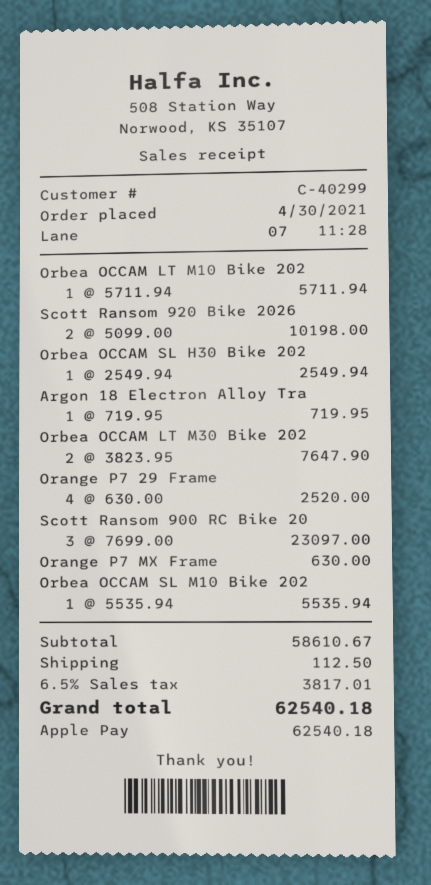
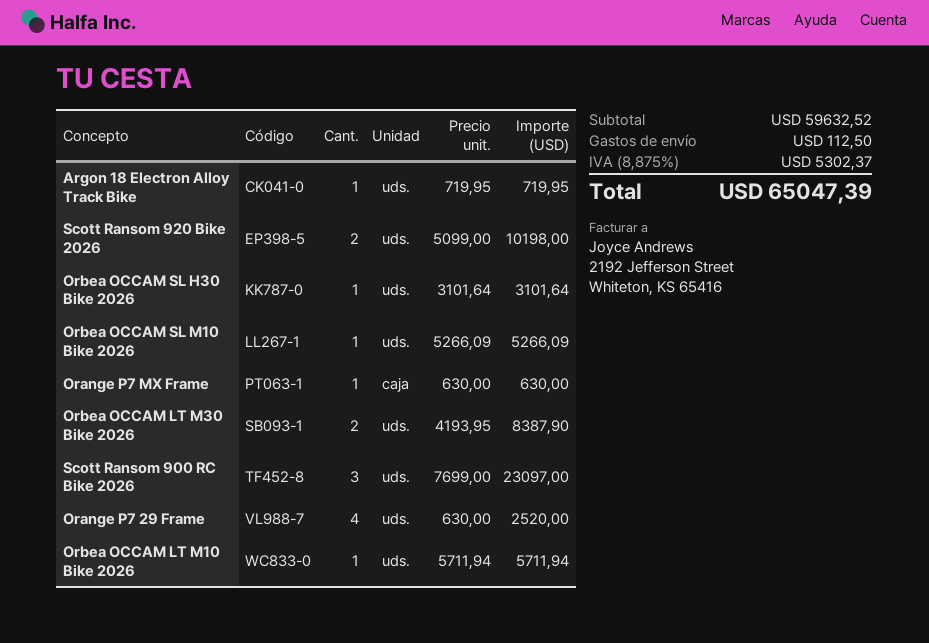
Orbea OCCAM SL H30 Bike 202: 1 x 2549.94 = 2549.94 -> 1 x 3101.64 = 3101.64
Orbea OCCAM LT M30 Bike 202: 2 x 3823.95 = 7647.90 -> 2 x 4193.95 = 8387.90
Orbea OCCAM SL M10 Bike 202: 1 x 5535.94 = 5535.94 -> 1 x 5266.09 = 5266.09
subtotal: 58610.67 -> 59632.52
tax: 6.5% = 3817.01 -> 8.875% = 5302.37
total: 62540.18 -> 65047.39

